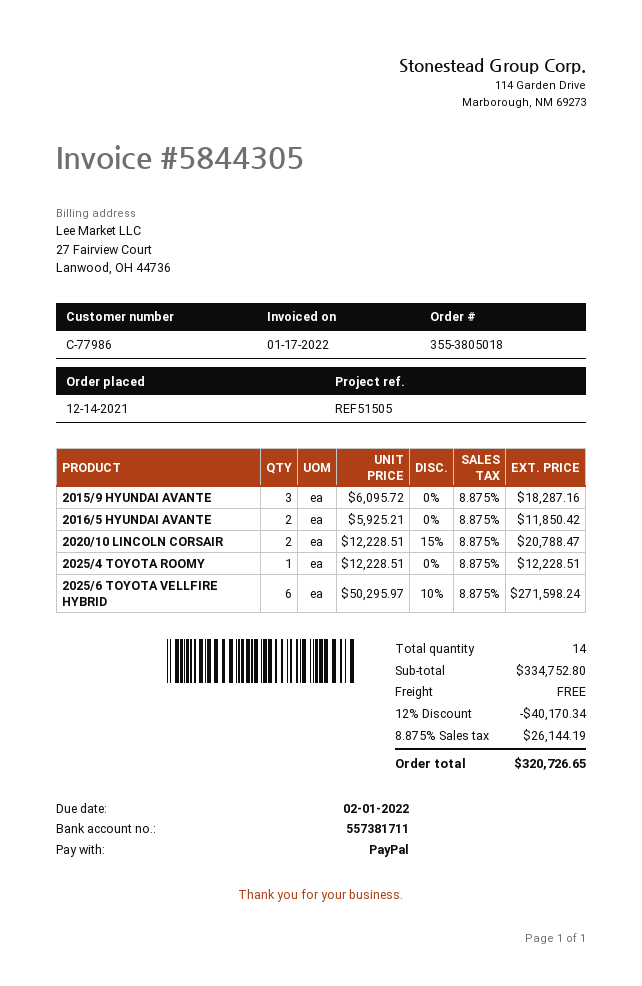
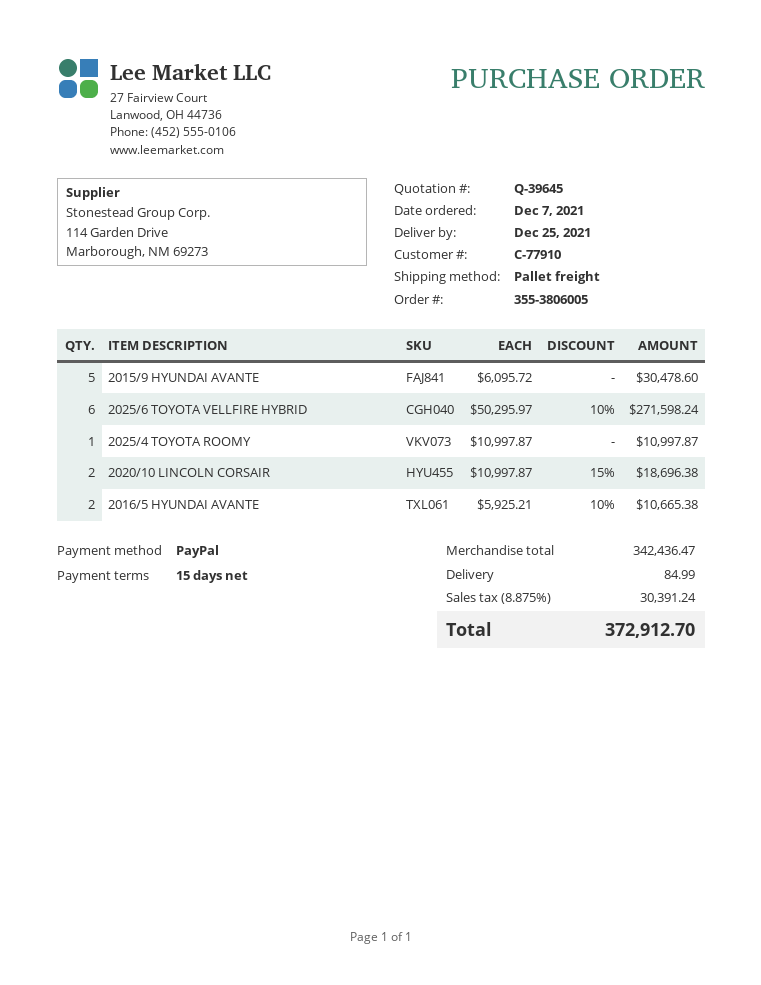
order number: 355-3805018 -> 355-3806005
order date: 2021-12-14 -> 2021-12-07
customer number: C-77986 -> C-77910
2015/9 HYUNDAI AVANTE: 3 x 6095.72 = 18287.16 -> 5 x 6095.72 = 30478.60
2016/5 HYUNDAI AVANTE: 2 x 5925.21 = 11850.42 -> 2 x 5925.21 - 10% = 10665.38
2020/10 LINCOLN CORSAIR: 2 x 12228.51 - 15% = 20788.47 -> 2 x 10997.87 - 15% = 18696.38
2025/4 TOYOTA ROOMY: 1 x 12228.51 = 12228.51 -> 1 x 10997.87 = 10997.87
subtotal: 334752.80 -> 342436.47
discount: 12% = 40170.34 -> none
shipping: 0.00 -> 84.99
tax: 8.875% = 26144.19 -> 8.875% = 30391.24
total: 320726.65 -> 372912.70

